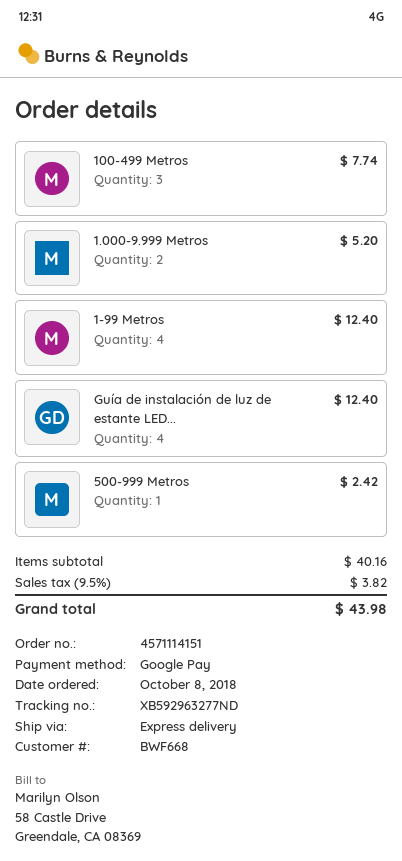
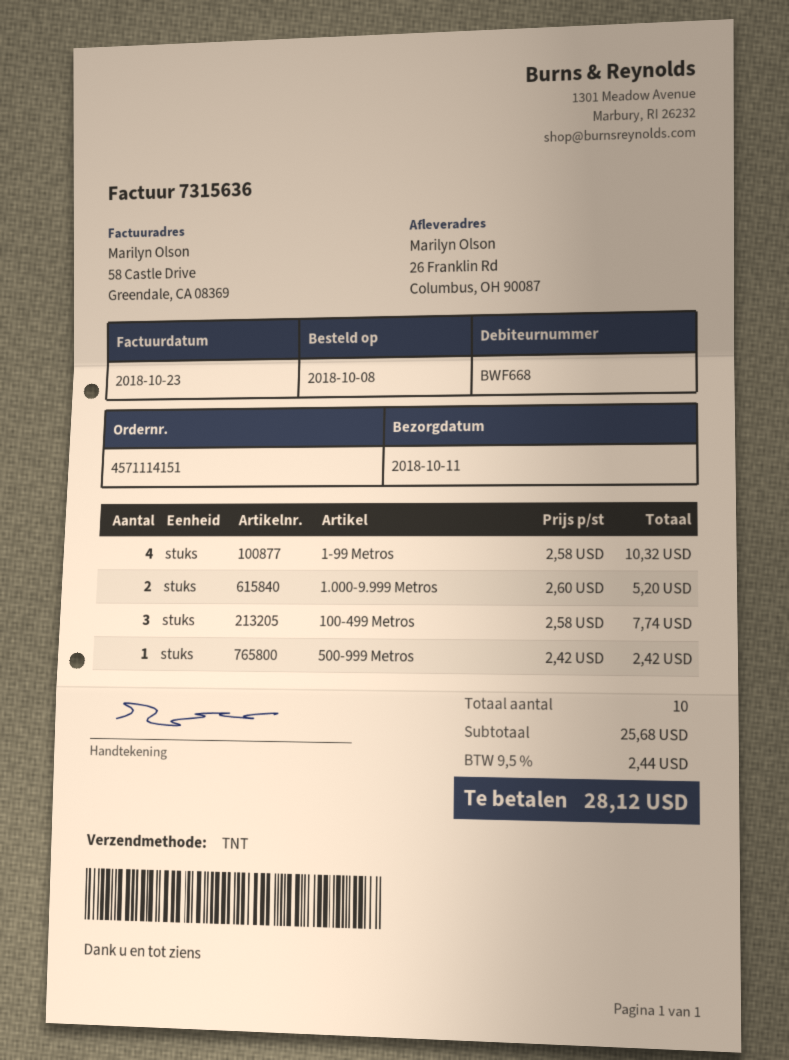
shipping method: express -> TNT
1-99 Metros: 4 for 12.40 -> 4 for 10.32
Guía de instalación de luz de estante LED...: 4 for 12.40 -> none
subtotal: 40.16 -> 25.68
tax: 9.5% = 3.82 -> 9.5% = 2.44
total: 43.98 -> 28.12

